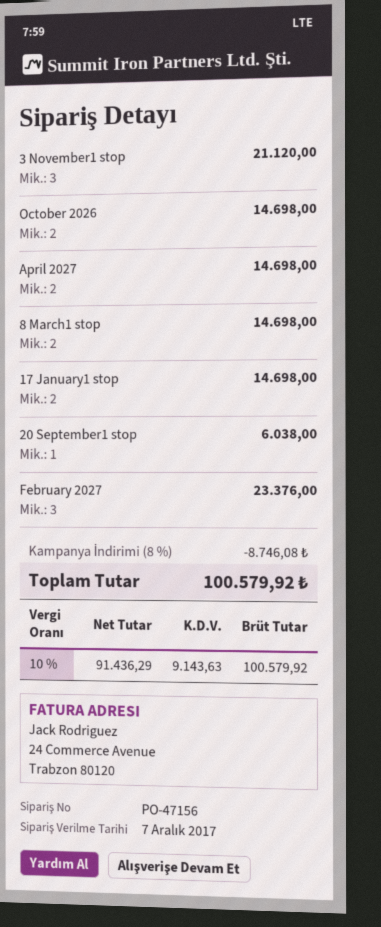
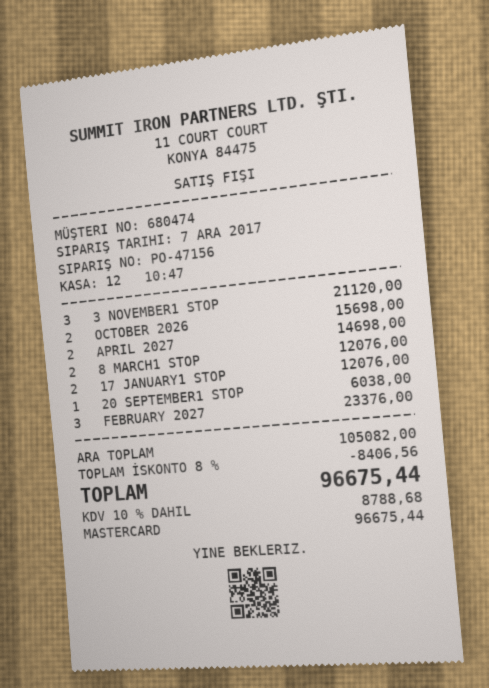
October 2026: 2 for 14698.00 -> 2 for 15698.00
8 March1 stop: 2 for 14698.00 -> 2 for 12076.00
17 January1 stop: 2 for 14698.00 -> 2 for 12076.00
discount: 8% = 8746.08 -> 8% = 8406.56
tax: 10% = 9143.63 -> 10% = 8788.68
total: 100579.92 -> 96675.44

